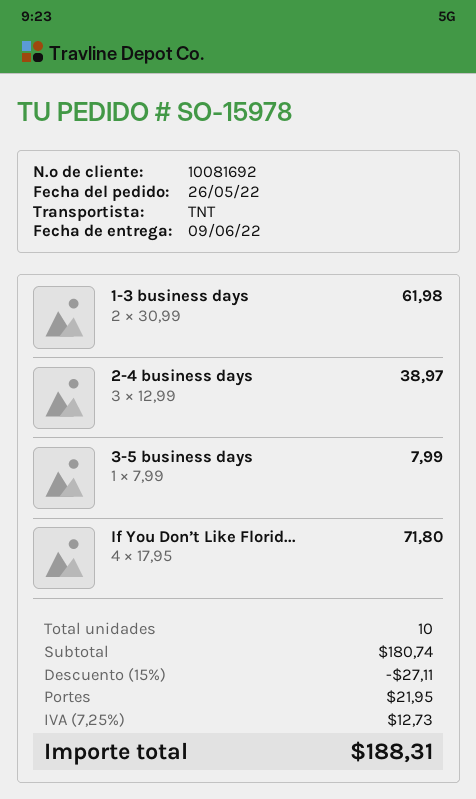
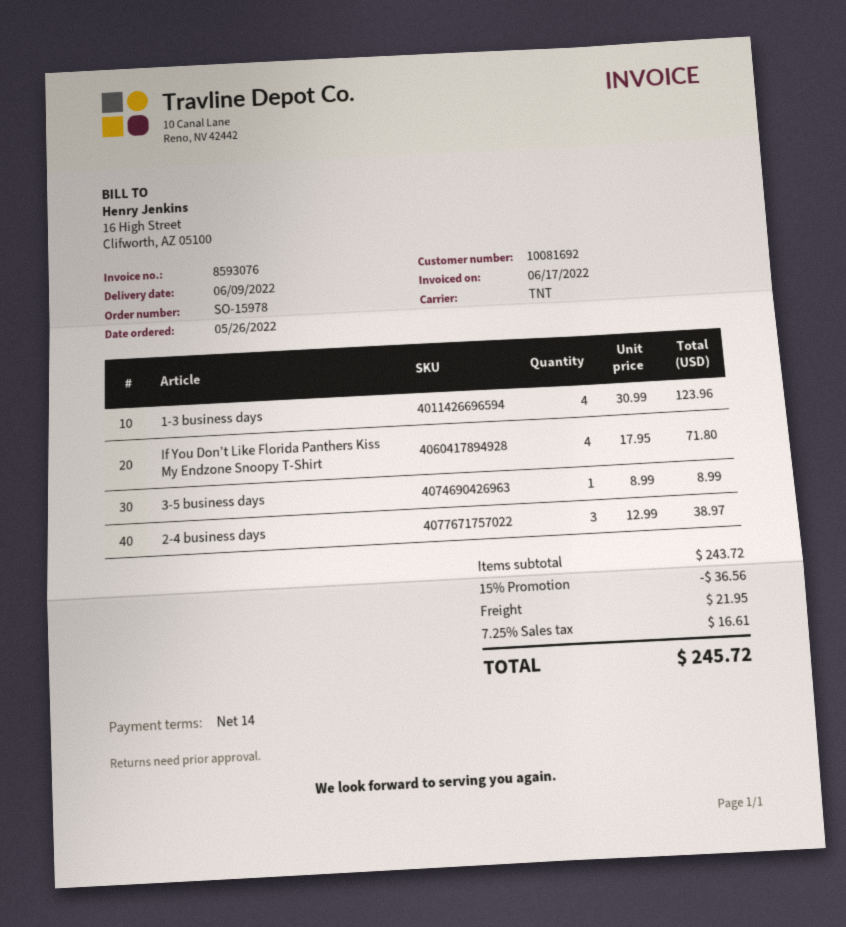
1-3 business days: 2 x 30.99 = 61.98 -> 4 x 30.99 = 123.96
3-5 business days: 1 x 7.99 = 7.99 -> 1 x 8.99 = 8.99
subtotal: 180.74 -> 243.72
discount: 15% = 27.11 -> 15% = 36.56
tax: 7.25% = 12.73 -> 7.25% = 16.61
total: 188.31 -> 245.72

